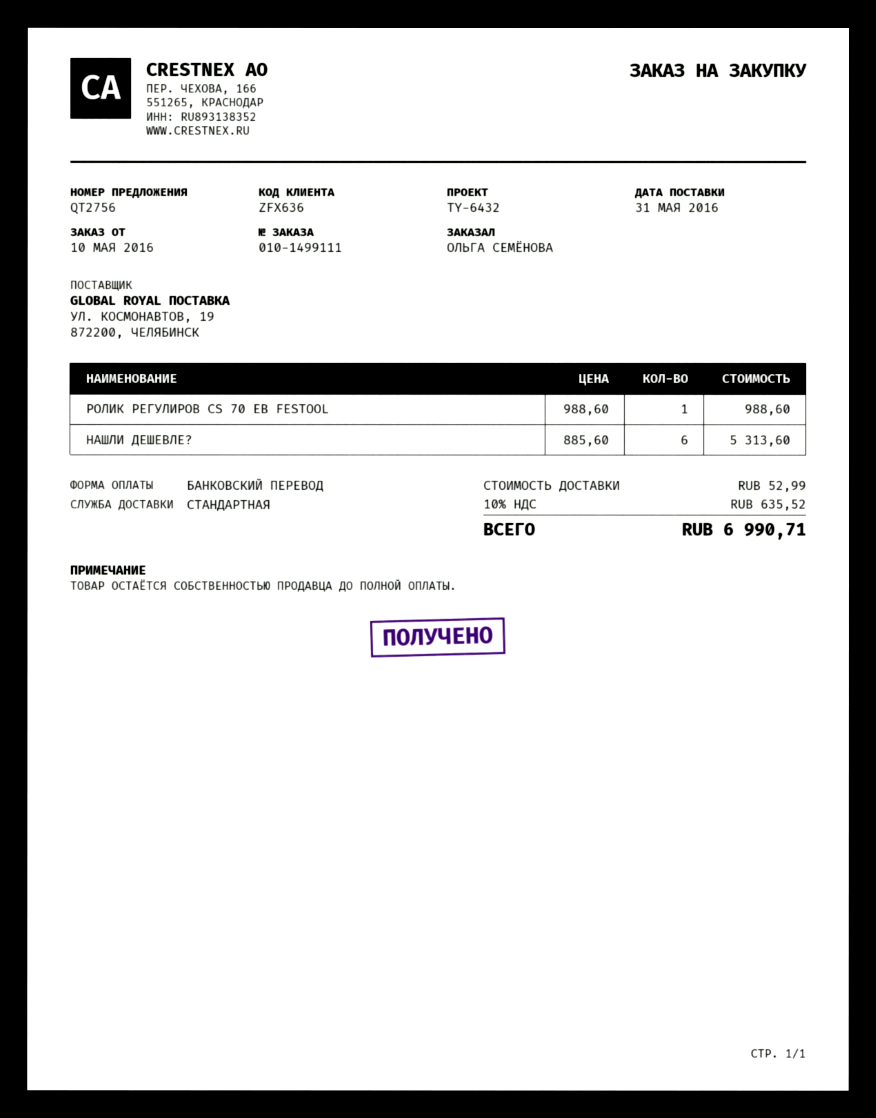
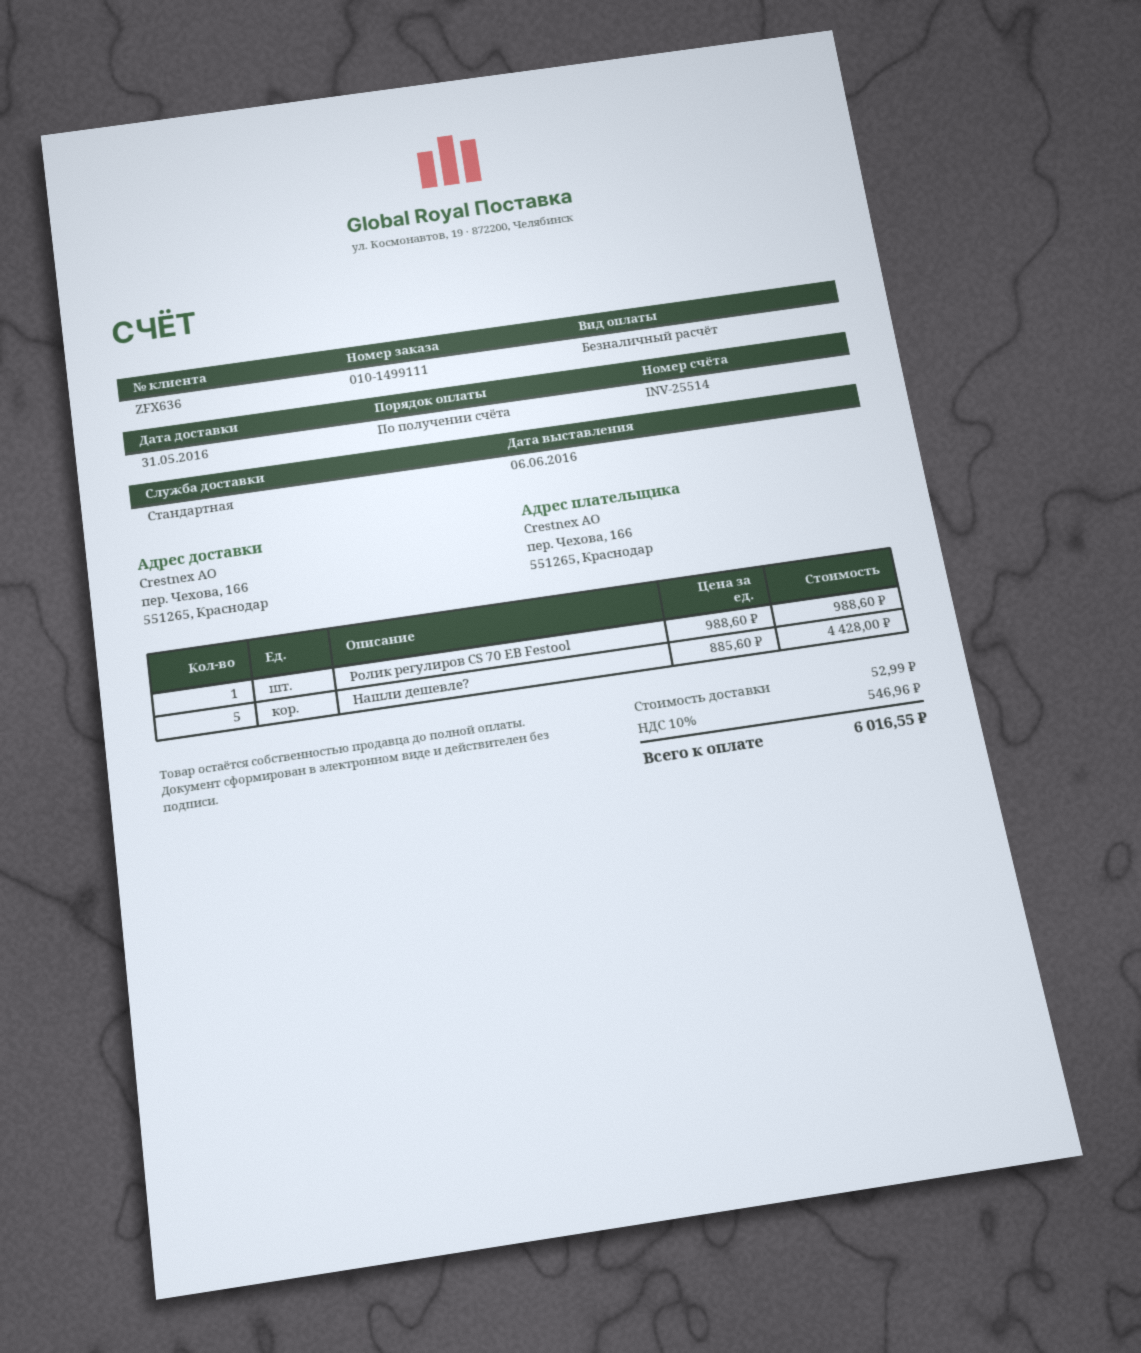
НАШЛИ ДЕШЕВЛЕ?: 6 x 885.60 = 5313.60 -> 5 x 885.60 = 4428.00
tax: 10% = 635.52 -> 10% = 546.96
total: 6990.71 -> 6016.55

